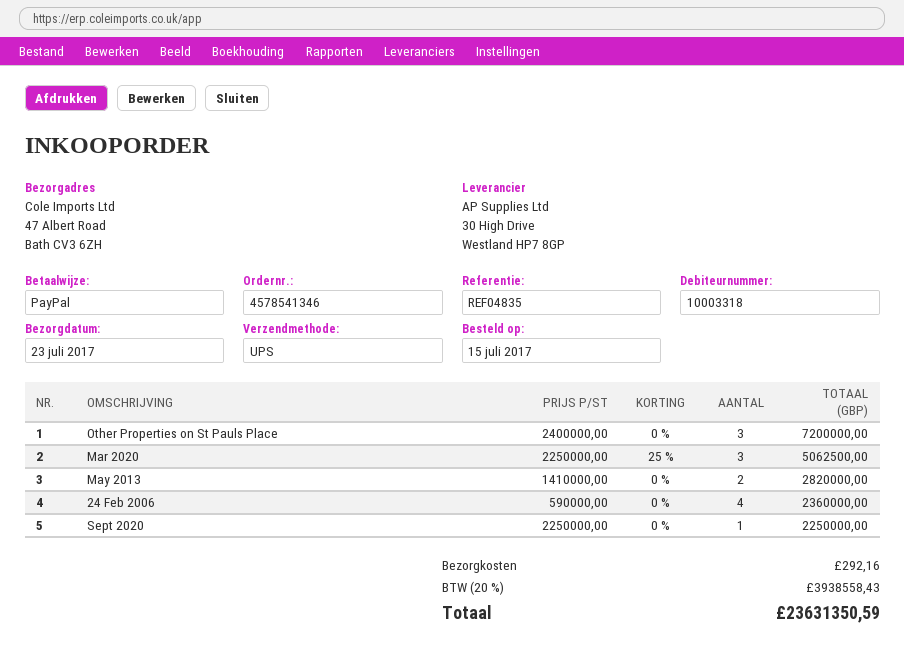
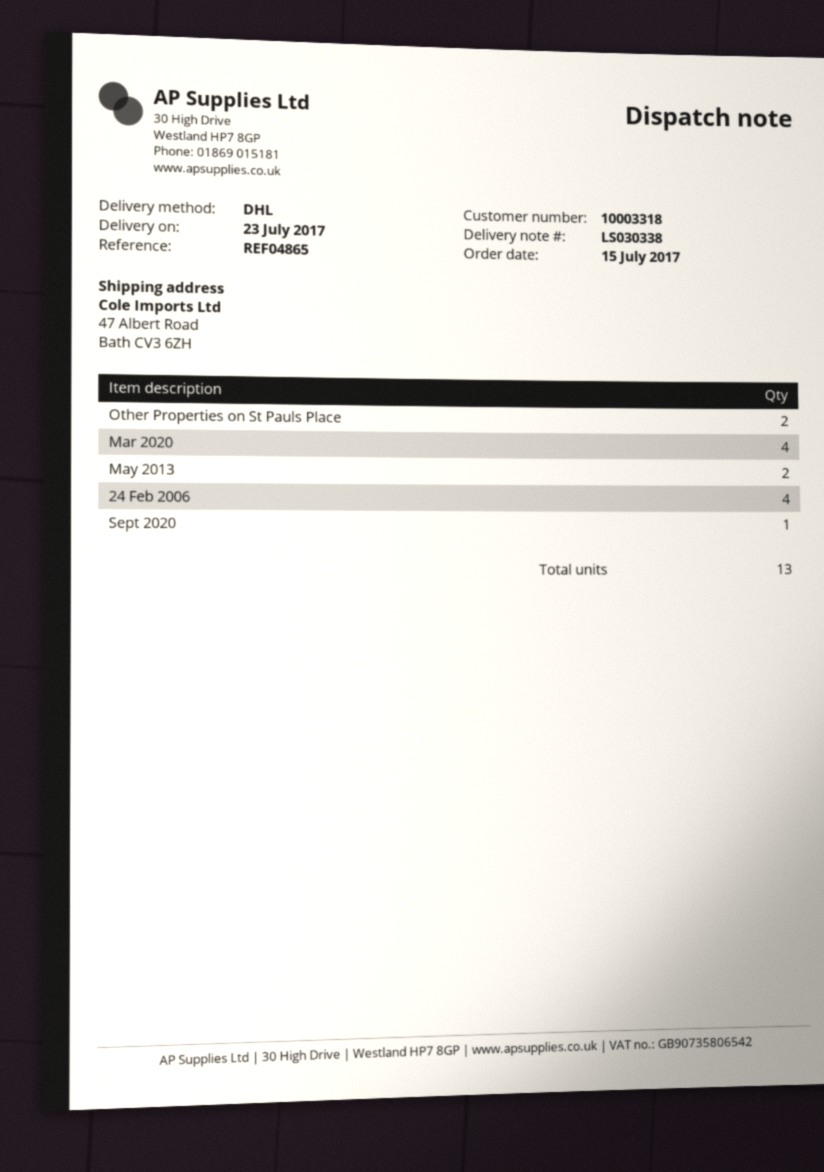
reference: REF04835 -> REF04865
shipping method: UPS -> DHL
Other Properties on St Pauls Place: 3 -> 2
Mar 2020: 3 -> 4

